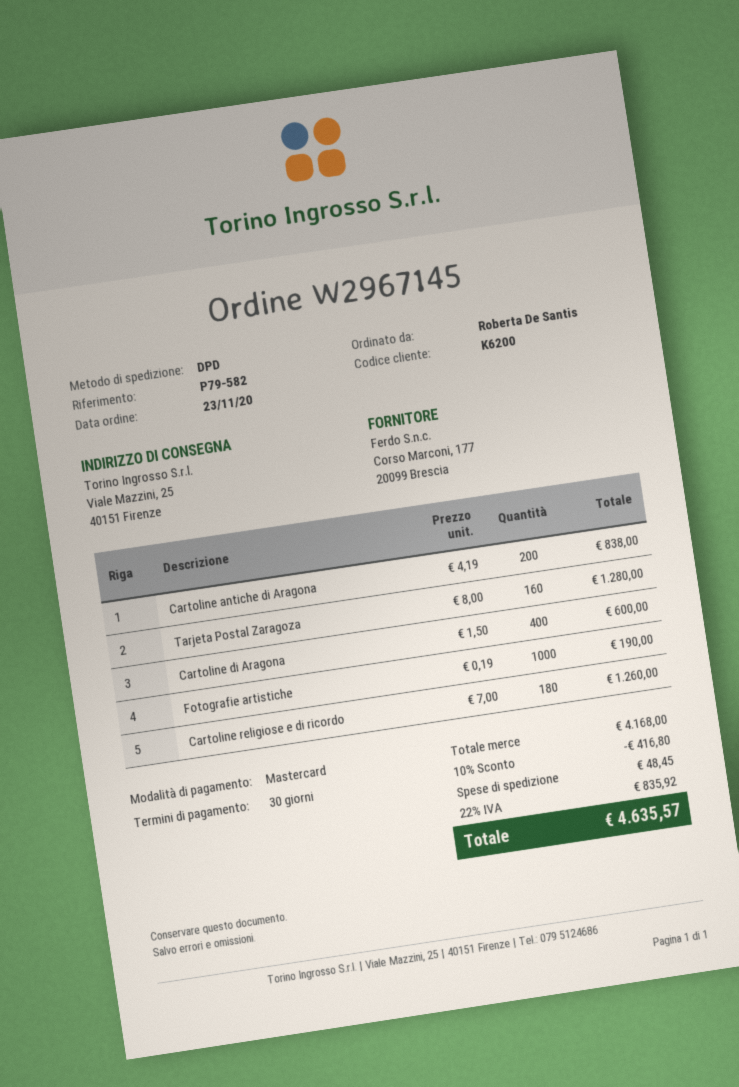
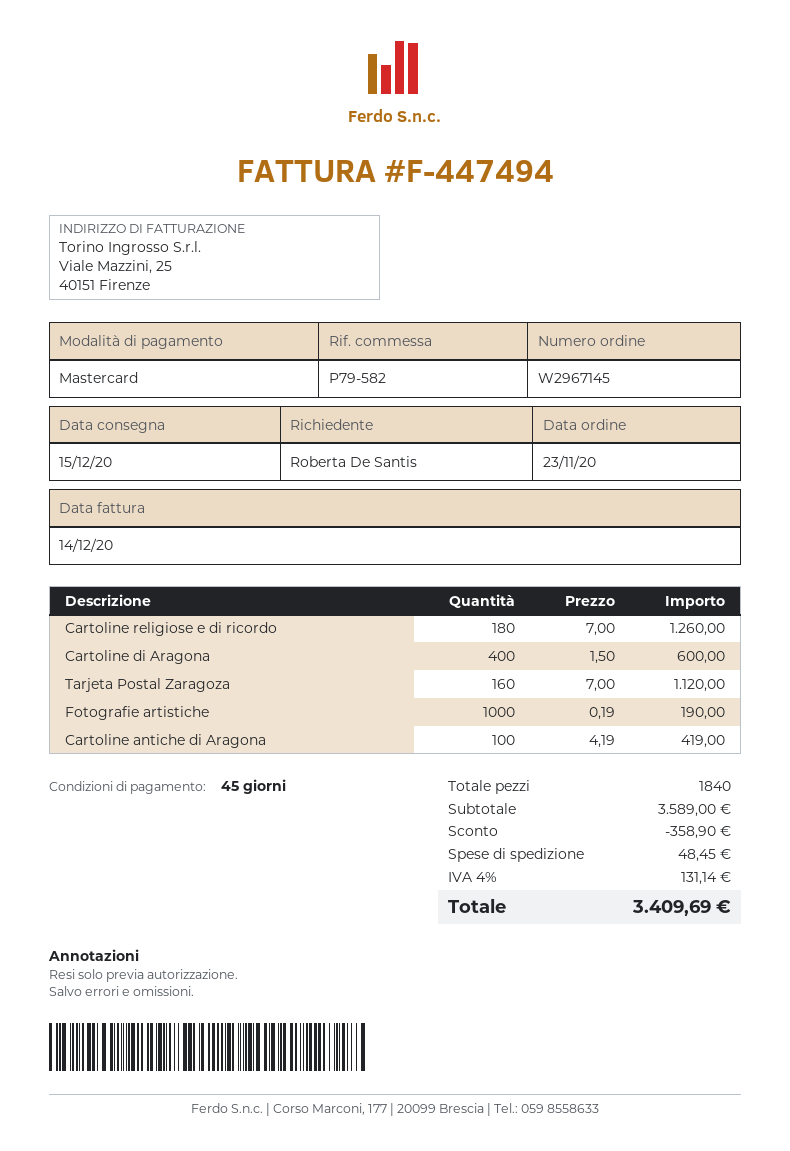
payment terms: 30 days -> 45 days
Cartoline antiche di Aragona: 200 x 4.19 = 838.00 -> 100 x 4.19 = 419.00
Tarjeta Postal Zaragoza: 160 x 8.00 = 1280.00 -> 160 x 7.00 = 1120.00
subtotal: 4168.00 -> 3589.00
discount: 416.80 -> 358.90
tax: 22% = 835.92 -> 4% = 131.14
total: 4635.57 -> 3409.69

